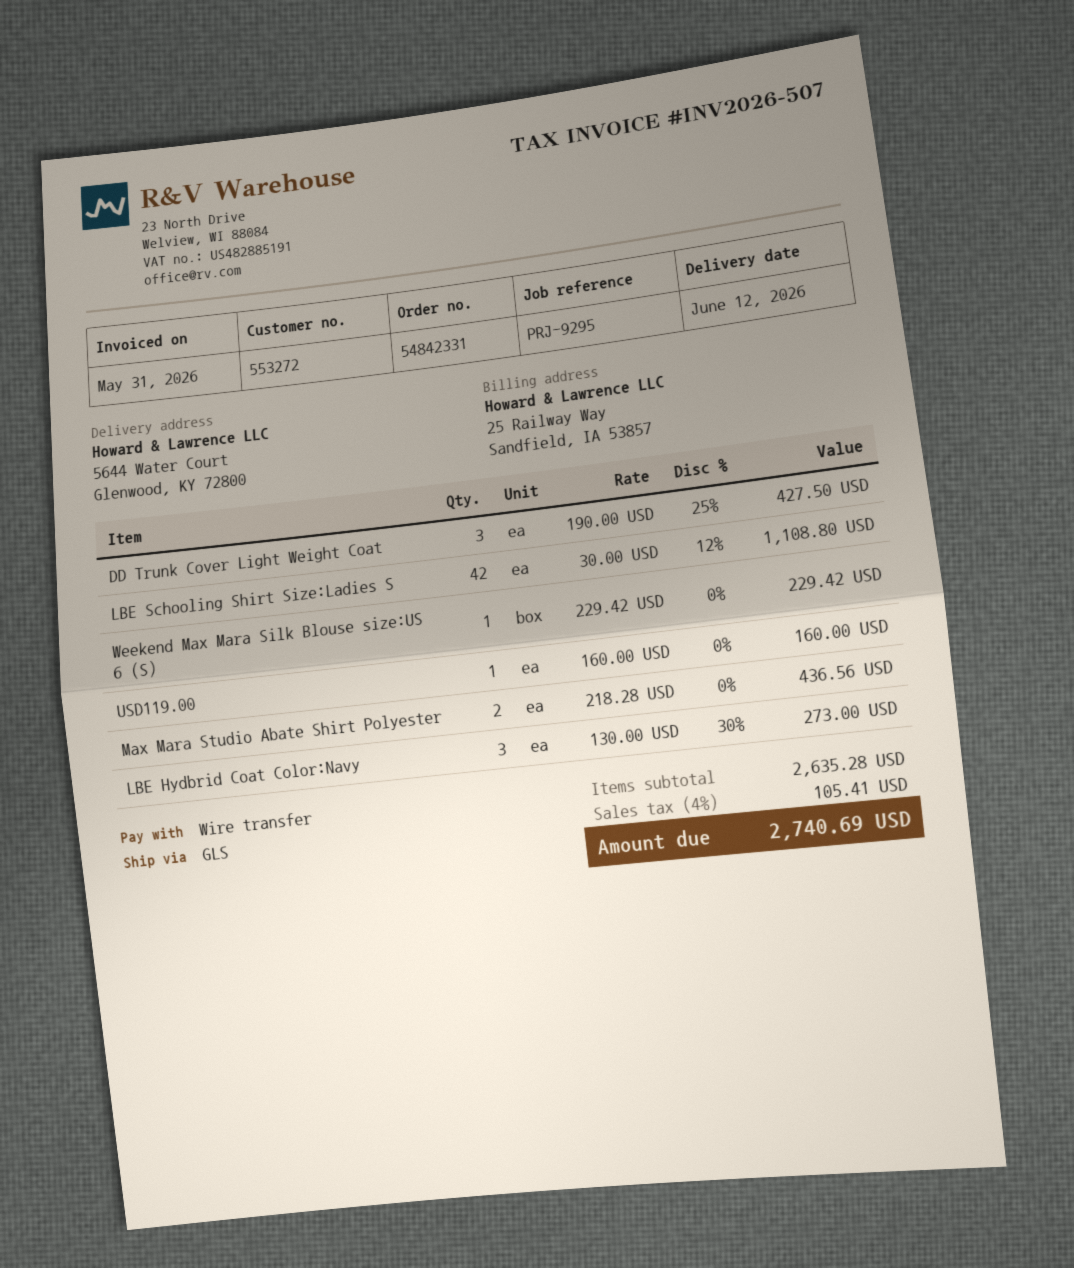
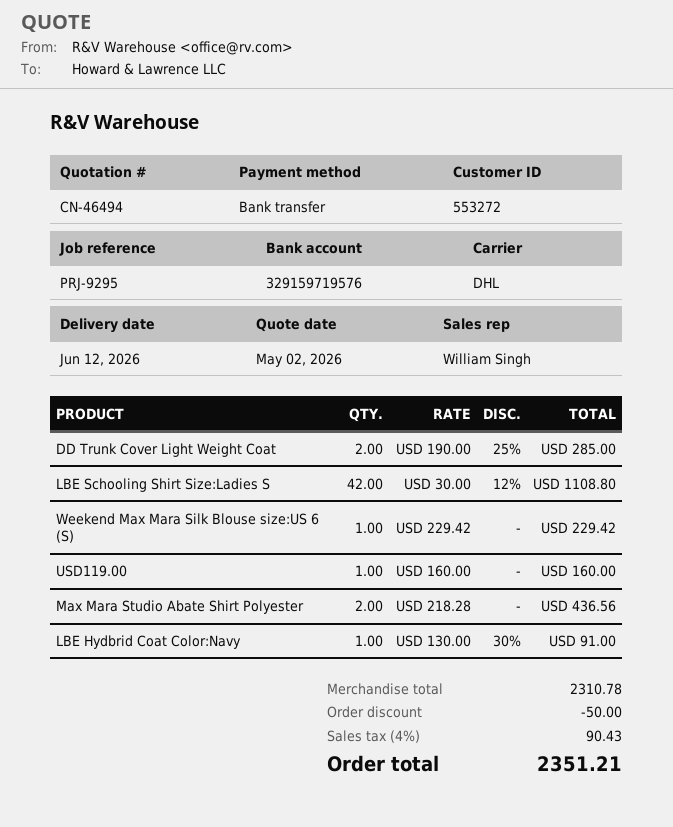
shipping method: GLS -> DHL
DD Trunk Cover Light Weight Coat: 3 x 190.00 - 25% = 427.50 -> 2 x 190.00 - 25% = 285.00
LBE Hydbrid Coat Color:Navy: 3 x 130.00 - 30% = 273.00 -> 1 x 130.00 - 30% = 91.00
subtotal: 2635.28 -> 2310.78
discount: none -> 50.00
tax: 4% = 105.41 -> 4% = 90.43
total: 2740.69 -> 2351.21

